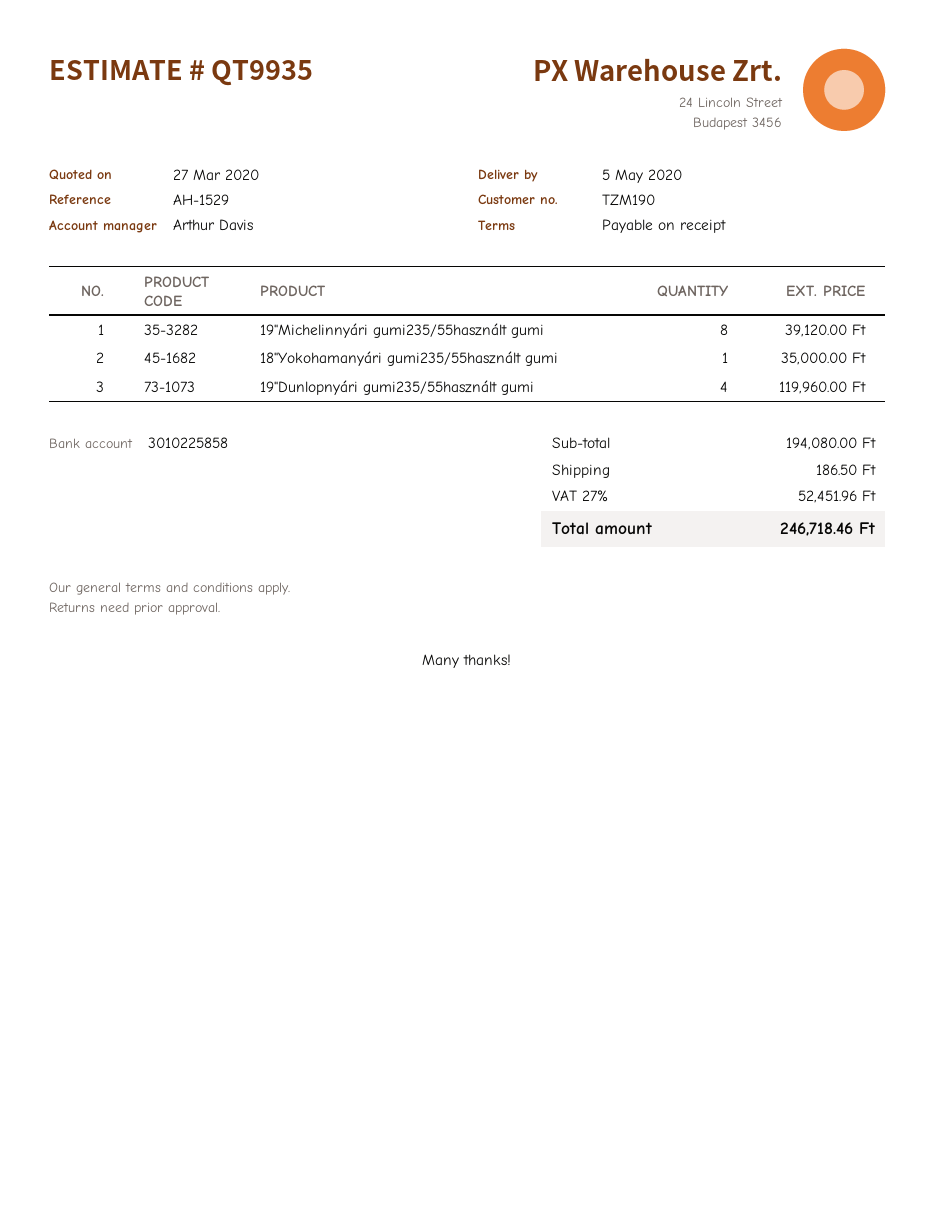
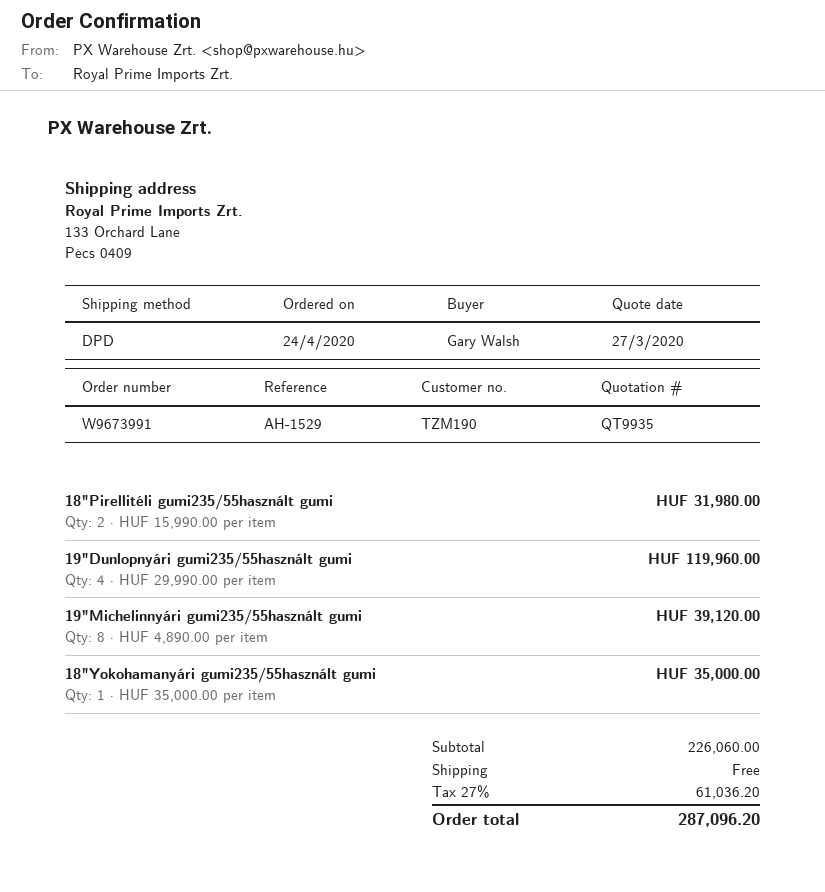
18"Pirellitéli gumi235/55használt gumi: none -> 2 for 31980.00
subtotal: 194080.00 -> 226060.00
shipping: 186.50 -> 0.00
tax: 27% = 52451.96 -> 27% = 61036.20
total: 246718.46 -> 287096.20

